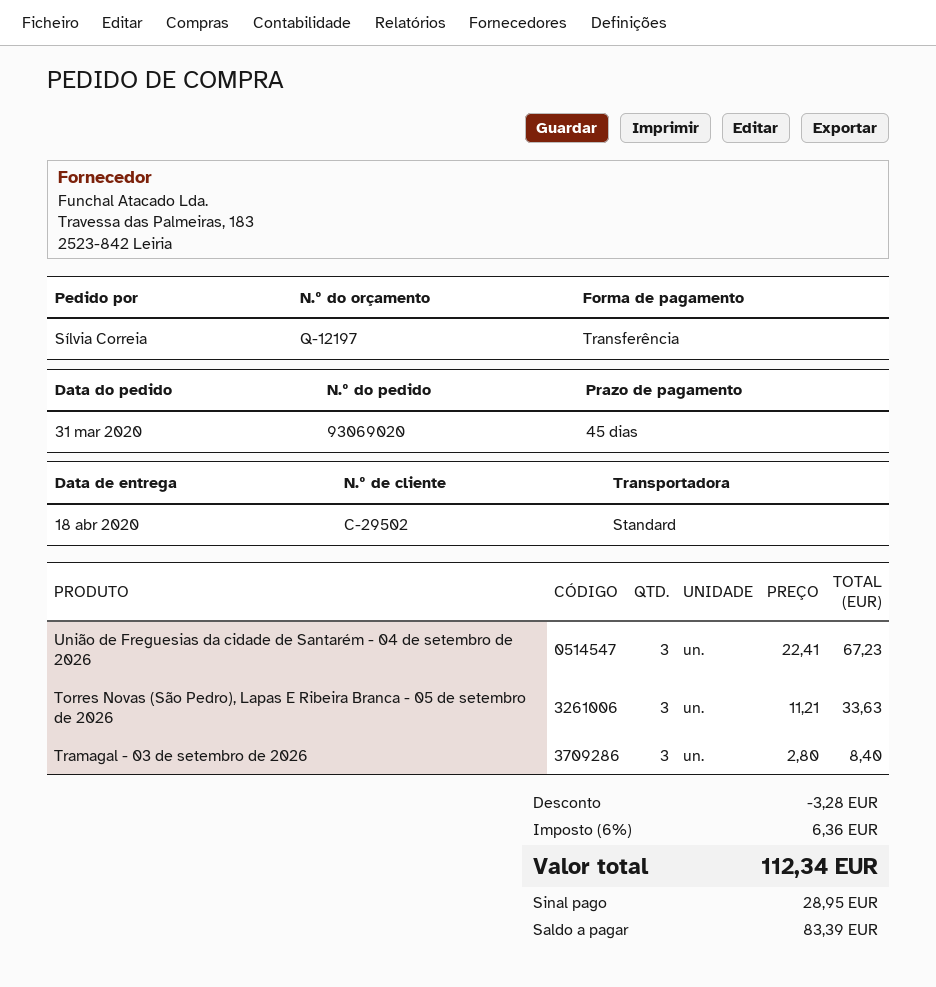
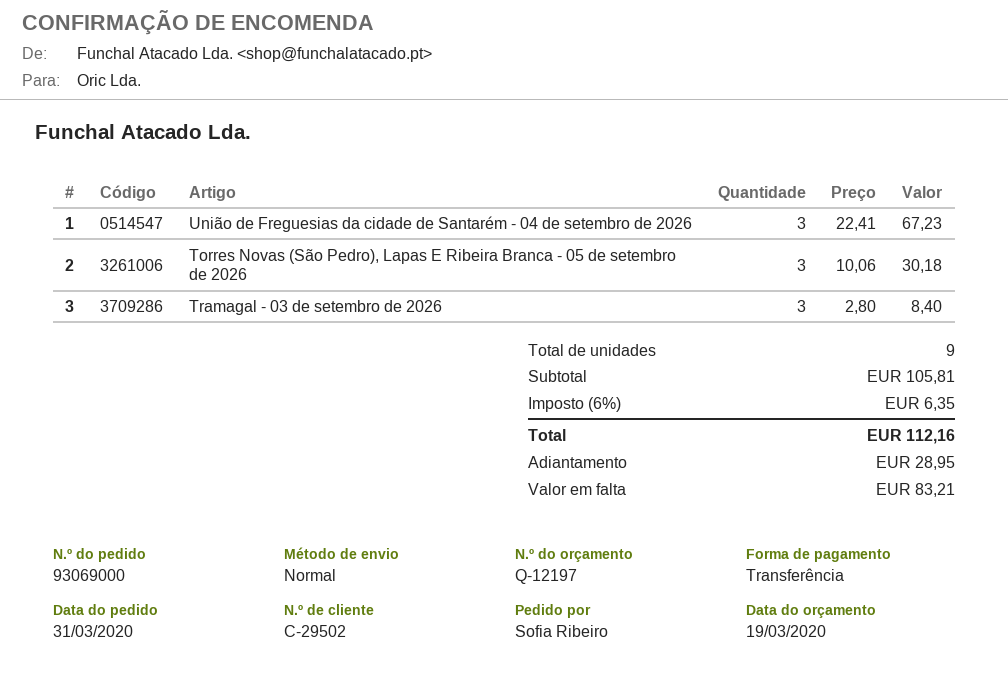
order number: 93069020 -> 93069000
ordered by: Sílvia Correia -> Sofia Ribeiro
Torres Novas (São Pedro), Lapas E Ribeira Branca - 05 de setembro de 2026: 3 x 11.21 = 33.63 -> 3 x 10.06 = 30.18
discount: 3.28 -> none
tax: 6% = 6.36 -> 6% = 6.35
total: 112.34 -> 112.16
balance: 83.39 -> 83.21

